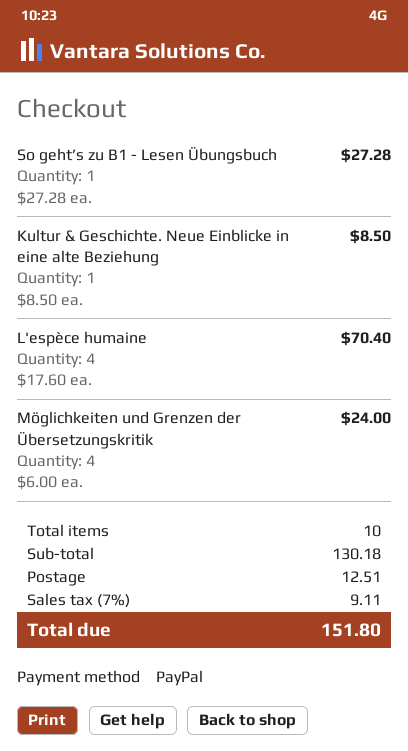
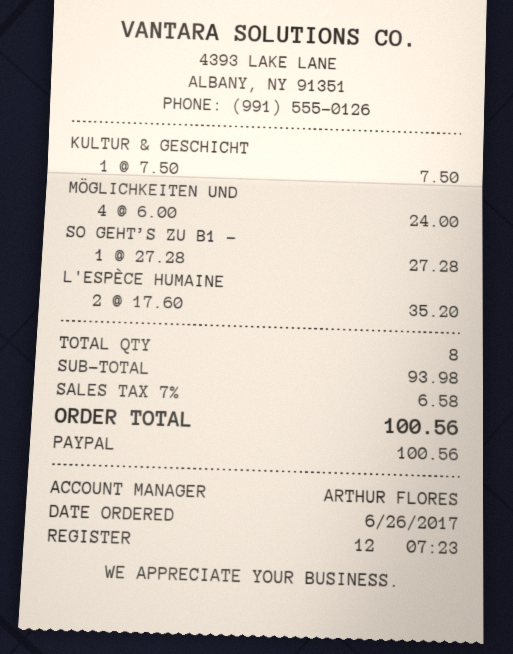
Kultur & Geschichte. Neue Einblicke in eine alte Beziehung: 1 x 8.50 = 8.50 -> 1 x 7.50 = 7.50
L'espèce humaine: 4 x 17.60 = 70.40 -> 2 x 17.60 = 35.20
total quantity: 10 -> 8
subtotal: 130.18 -> 93.98
shipping: 12.51 -> none
tax: 7% = 9.11 -> 7% = 6.58
total: 151.80 -> 100.56

